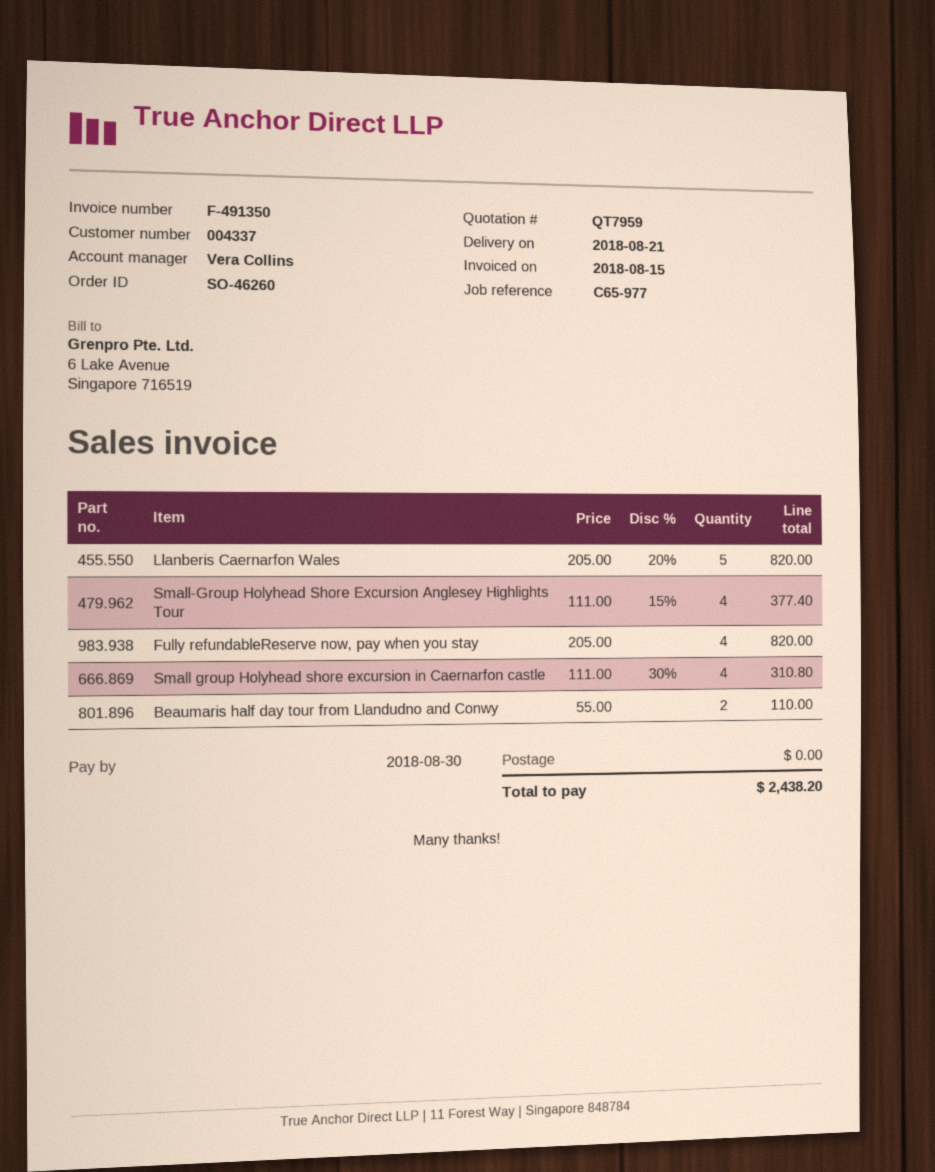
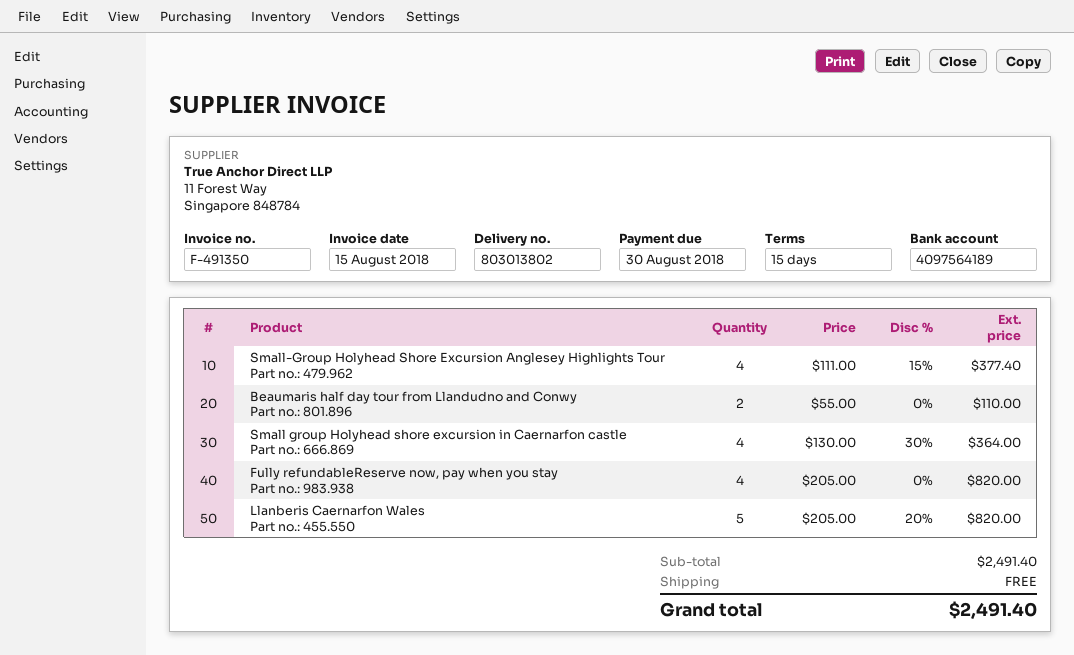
Small group Holyhead shore excursion in Caernarfon castle: 4 x 111.00 - 30% = 310.80 -> 4 x 130.00 - 30% = 364.00
total: 2438.20 -> 2491.40

